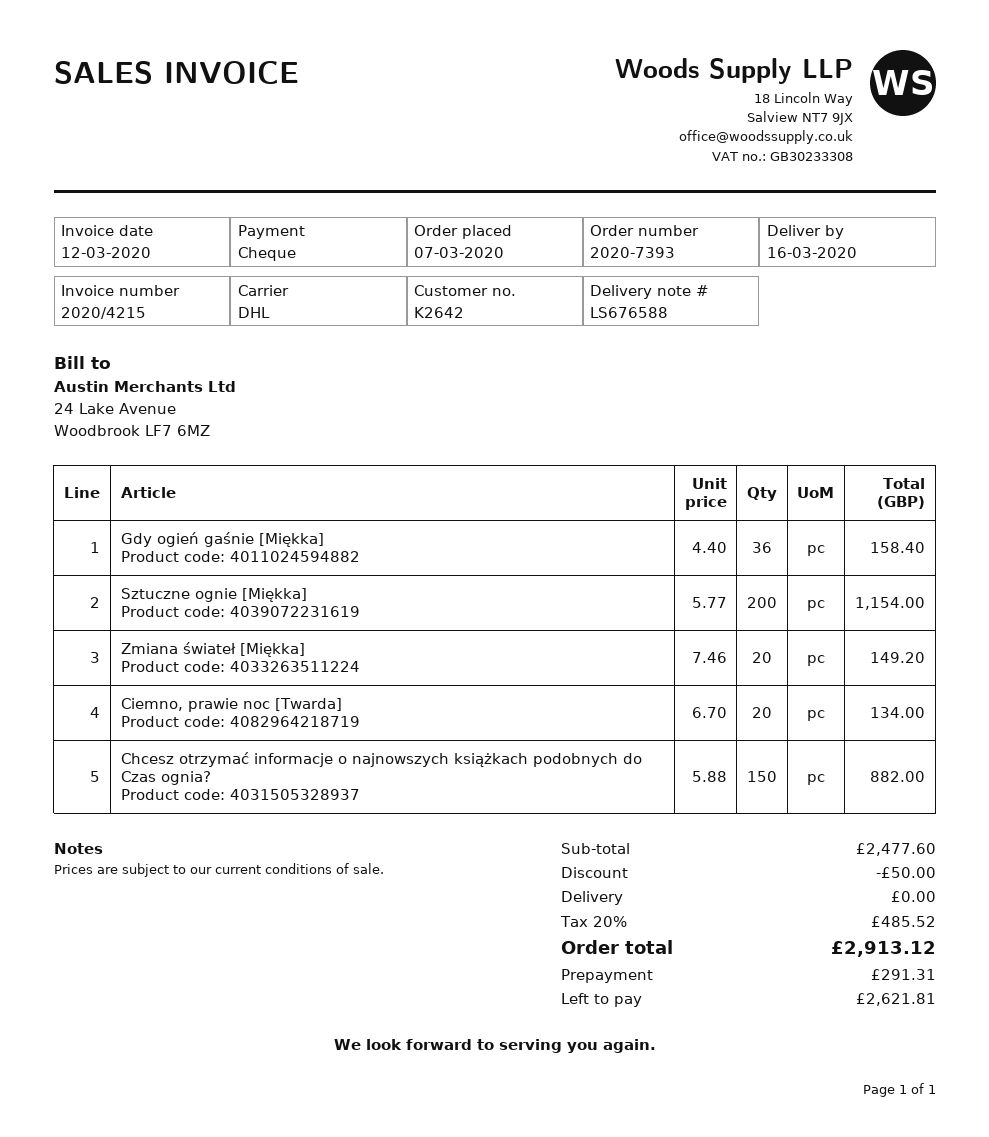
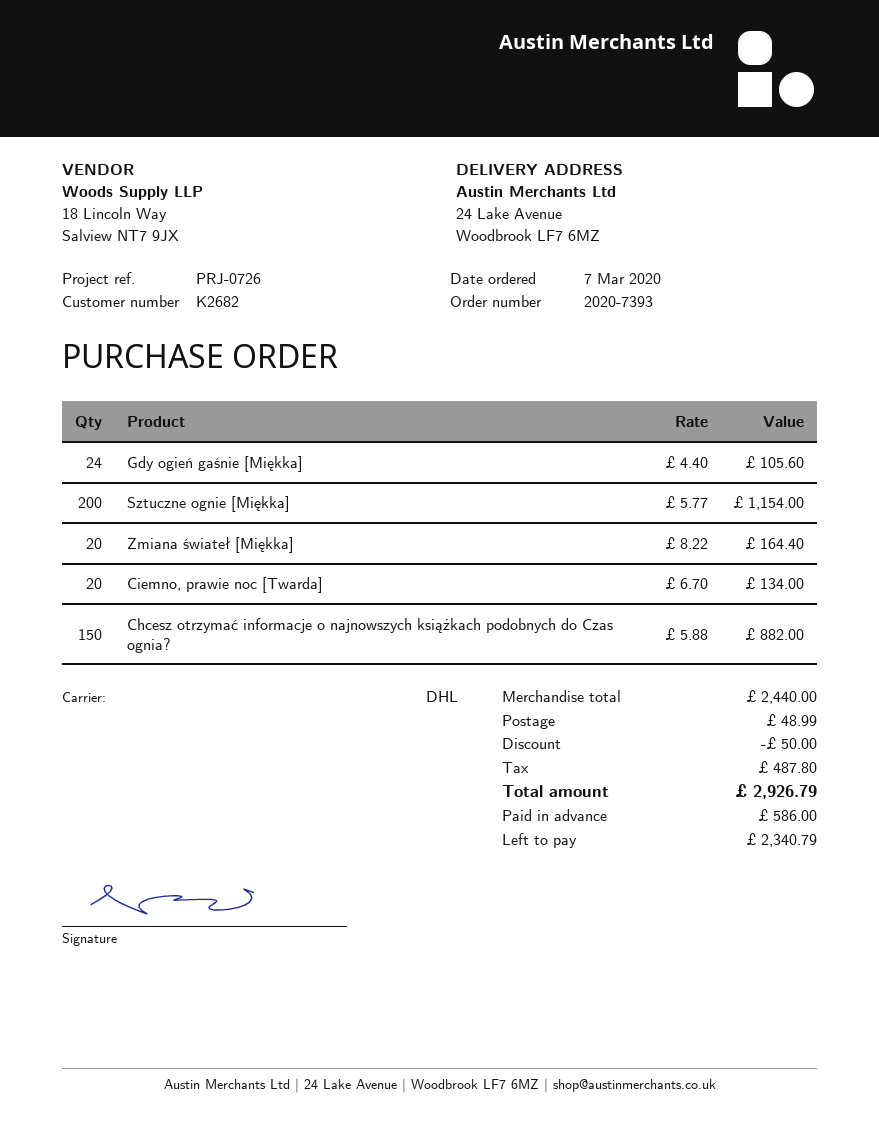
customer number: K2642 -> K2682
Gdy ogień gaśnie [Miękka]: 36 x 4.40 = 158.40 -> 24 x 4.40 = 105.60
Zmiana świateł [Miękka]: 20 x 7.46 = 149.20 -> 20 x 8.22 = 164.40
subtotal: 2477.60 -> 2440.00
shipping: 0.00 -> 48.99
tax: 485.52 -> 487.80
total: 2913.12 -> 2926.79
deposit: 291.31 -> 586.00
balance: 2621.81 -> 2340.79

